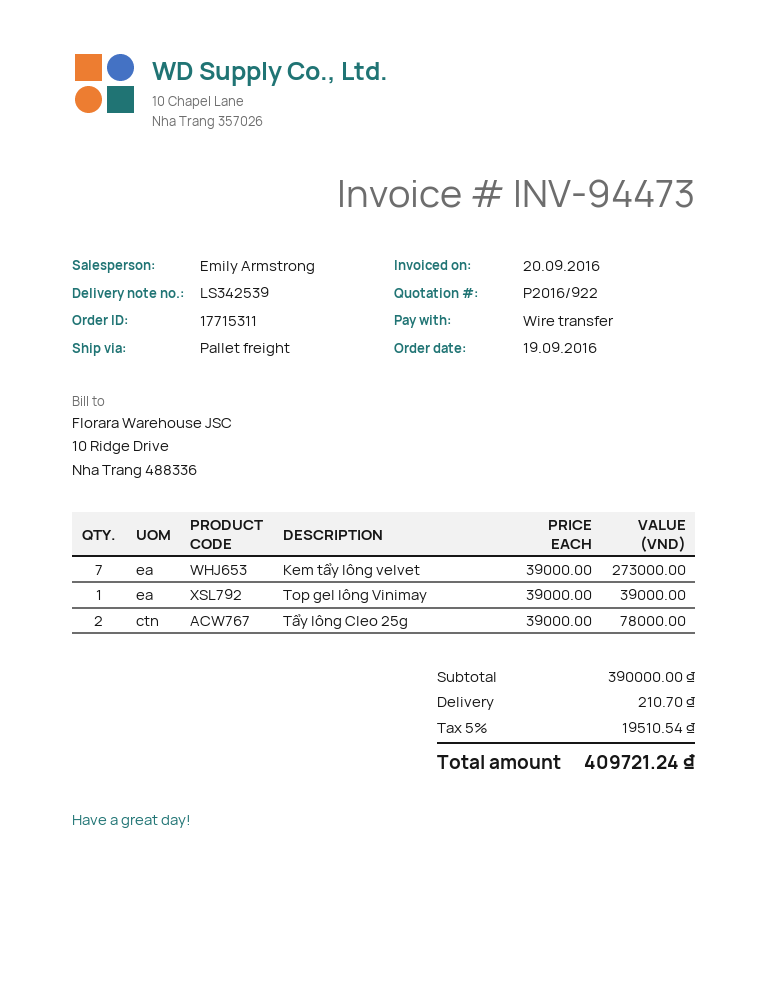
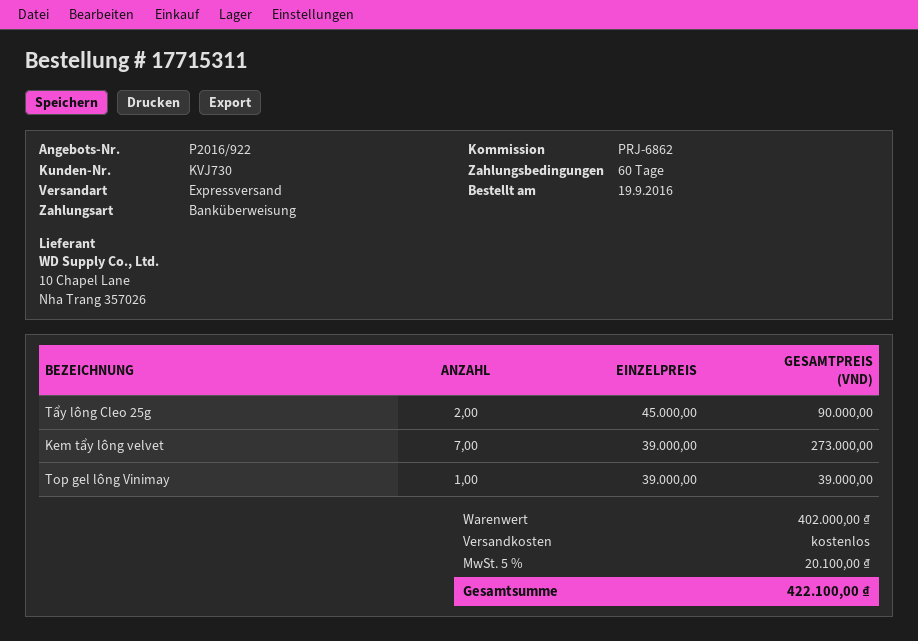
shipping method: pallet freight -> express
Tẩy lông Cleo 25g: 2 x 39000.00 = 78000.00 -> 2 x 45000.00 = 90000.00
subtotal: 390000.00 -> 402000.00
shipping: 210.70 -> 0.00
tax: 5% = 19510.54 -> 5% = 20100.00
total: 409721.24 -> 422100.00

